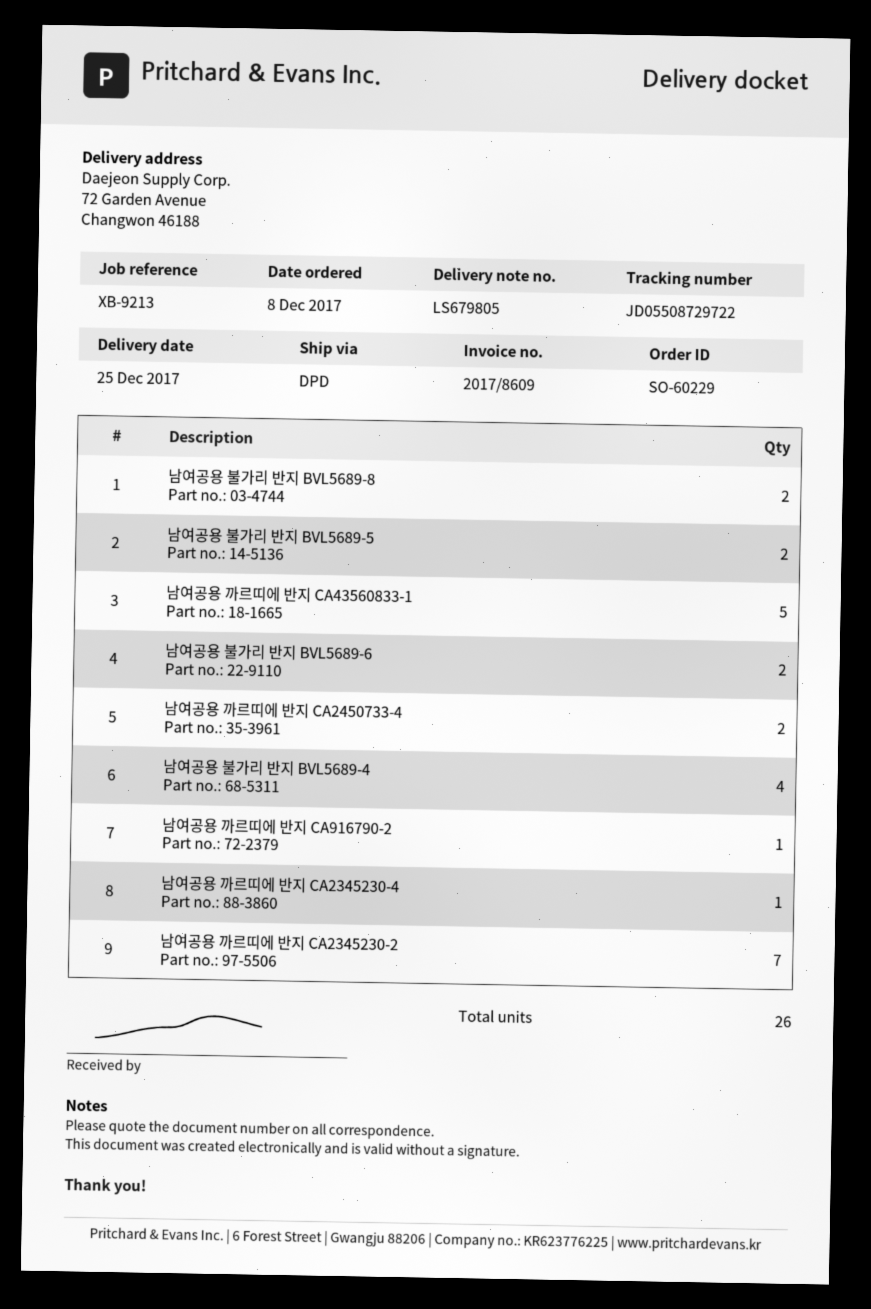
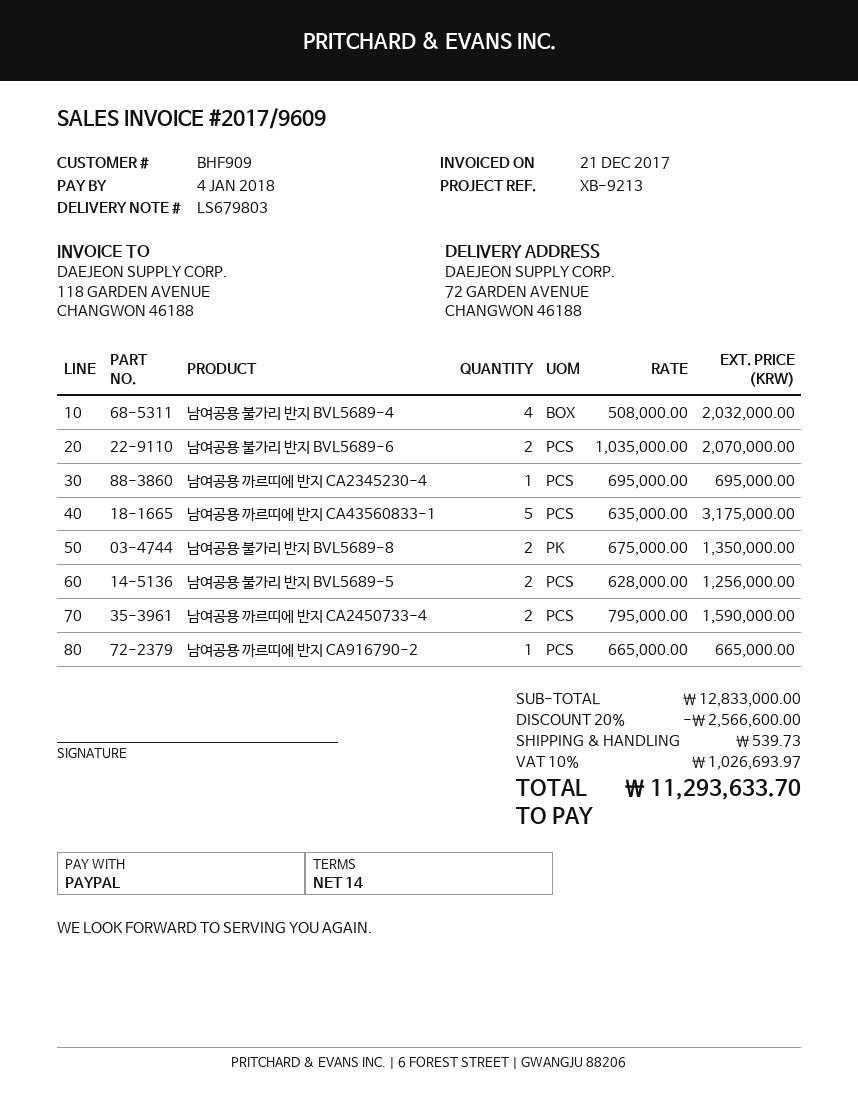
delivery note number: LS679805 -> LS679803
invoice number: 2017/8609 -> 2017/9609
남여공용 까르띠에 반지 CA2345230-2: 7 -> none

